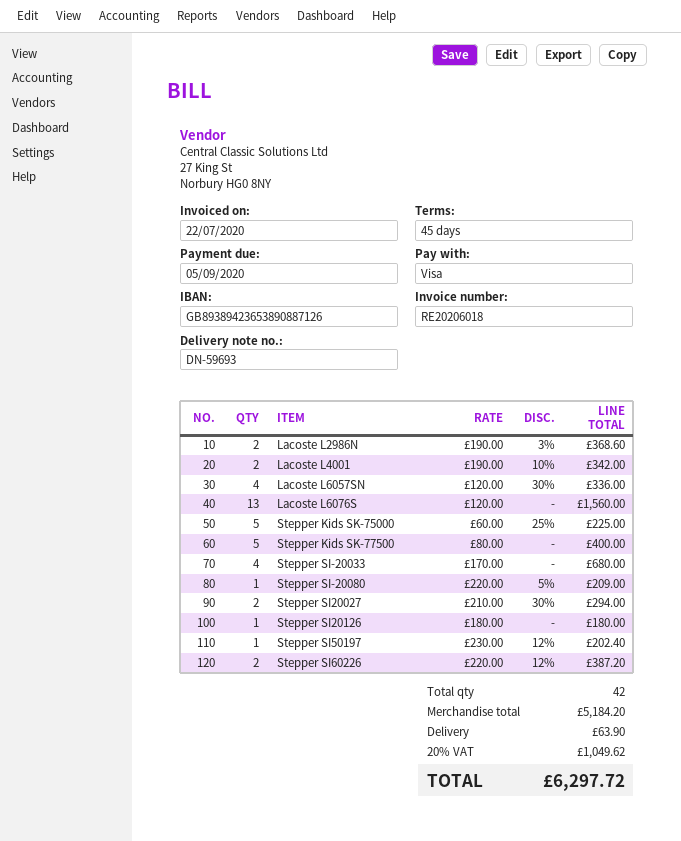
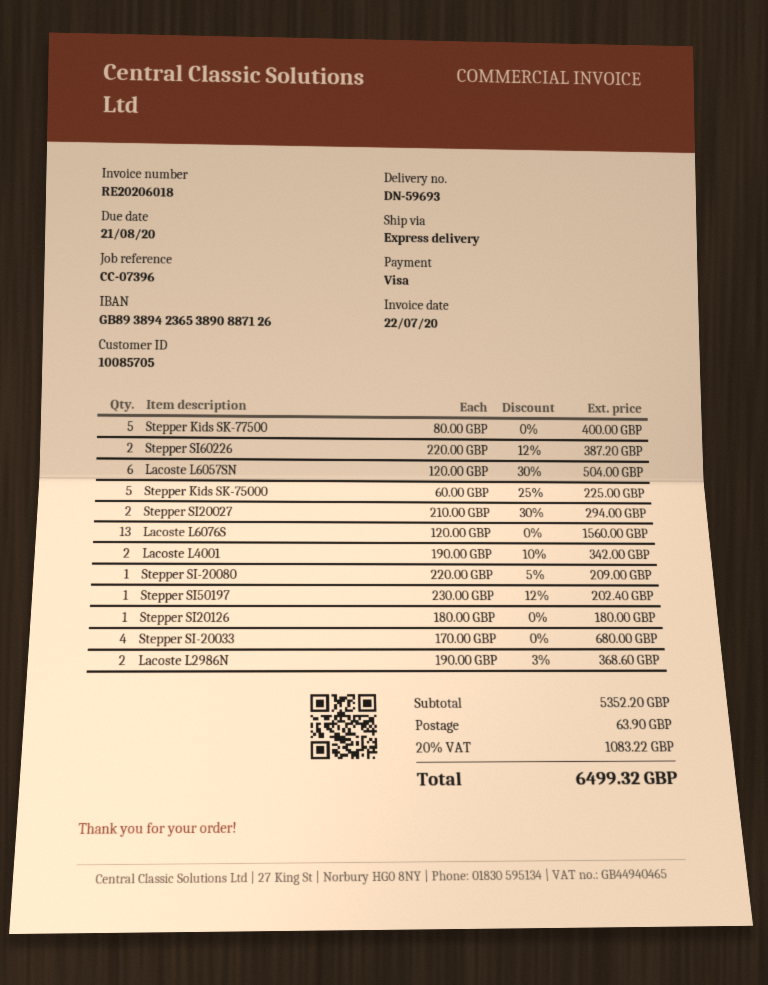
due date: 2020-09-05 -> 2020-08-21
Lacoste L6057SN: 4 x 120.00 - 30% = 336.00 -> 6 x 120.00 - 30% = 504.00
subtotal: 5184.20 -> 5352.20
tax: 20% = 1049.62 -> 20% = 1083.22
total: 6297.72 -> 6499.32

